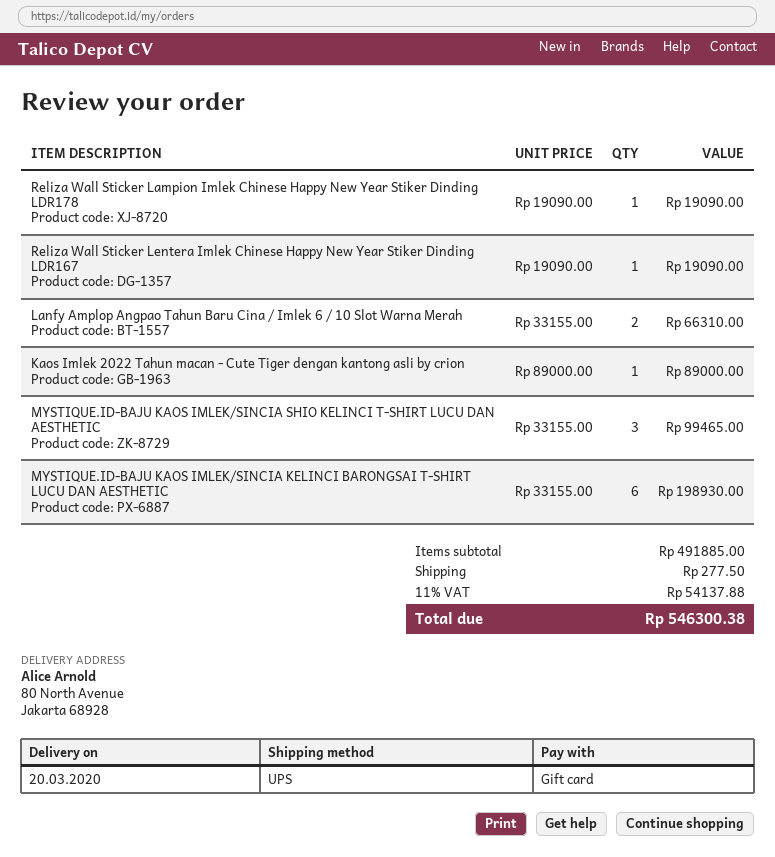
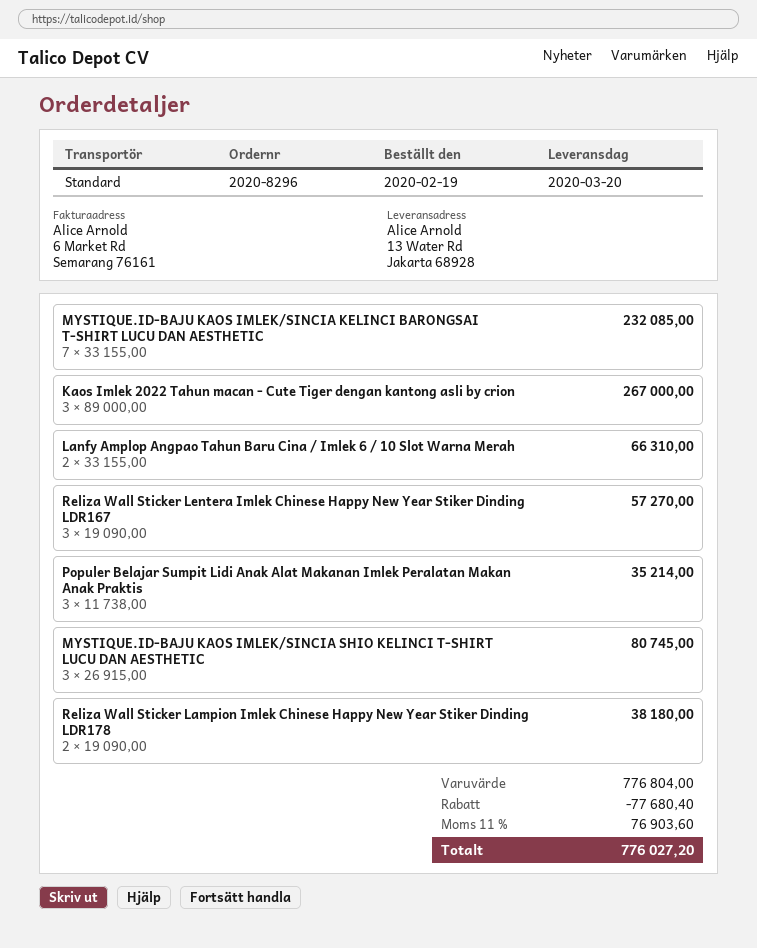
shipping method: UPS -> standard
ship to: 80 North Avenue, Jakarta 68928 -> 13 Water Rd, Jakarta 68928
Reliza Wall Sticker Lampion Imlek Chinese Happy New Year Stiker Dinding LDR178: 1 x 19090.00 = 19090.00 -> 2 x 19090.00 = 38180.00
Reliza Wall Sticker Lentera Imlek Chinese Happy New Year Stiker Dinding LDR167: 1 x 19090.00 = 19090.00 -> 3 x 19090.00 = 57270.00
Kaos Imlek 2022 Tahun macan - Cute Tiger dengan kantong asli by crion: 1 x 89000.00 = 89000.00 -> 3 x 89000.00 = 267000.00
MYSTIQUE.ID-BAJU KAOS IMLEK/SINCIA SHIO KELINCI T-SHIRT LUCU DAN AESTHETIC: 3 x 33155.00 = 99465.00 -> 3 x 26915.00 = 80745.00
MYSTIQUE.ID-BAJU KAOS IMLEK/SINCIA KELINCI BARONGSAI T-SHIRT LUCU DAN AESTHETIC: 6 x 33155.00 = 198930.00 -> 7 x 33155.00 = 232085.00
Populer Belajar Sumpit Lidi Anak Alat Makanan Imlek Peralatan Makan Anak Praktis: none -> 3 x 11738.00 = 35214.00
subtotal: 491885.00 -> 776804.00
discount: none -> 77680.40
shipping: 277.50 -> none
tax: 11% = 54137.88 -> 11% = 76903.60
total: 546300.38 -> 776027.20

